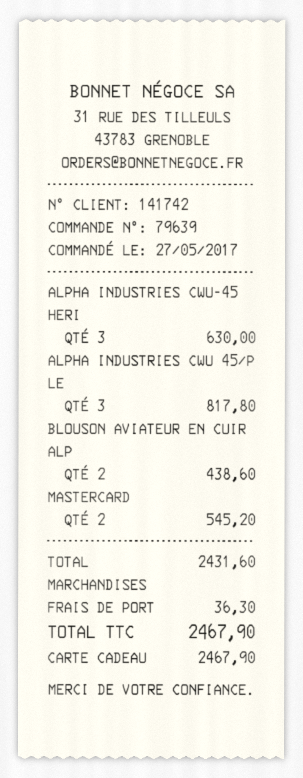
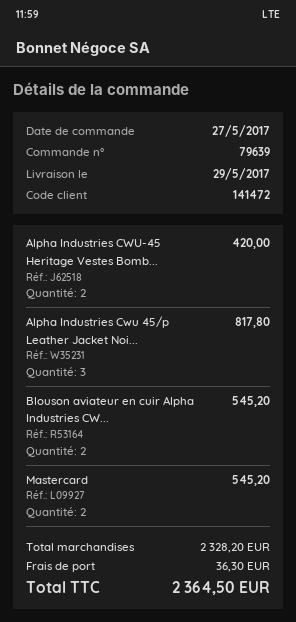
customer number: 141742 -> 141472
ALPHA INDUSTRIES CWU-45 HERI: 3 for 630.00 -> 2 for 420.00
BLOUSON AVIATEUR EN CUIR ALP: 2 for 438.60 -> 2 for 545.20
subtotal: 2431.60 -> 2328.20
total: 2467.90 -> 2364.50

